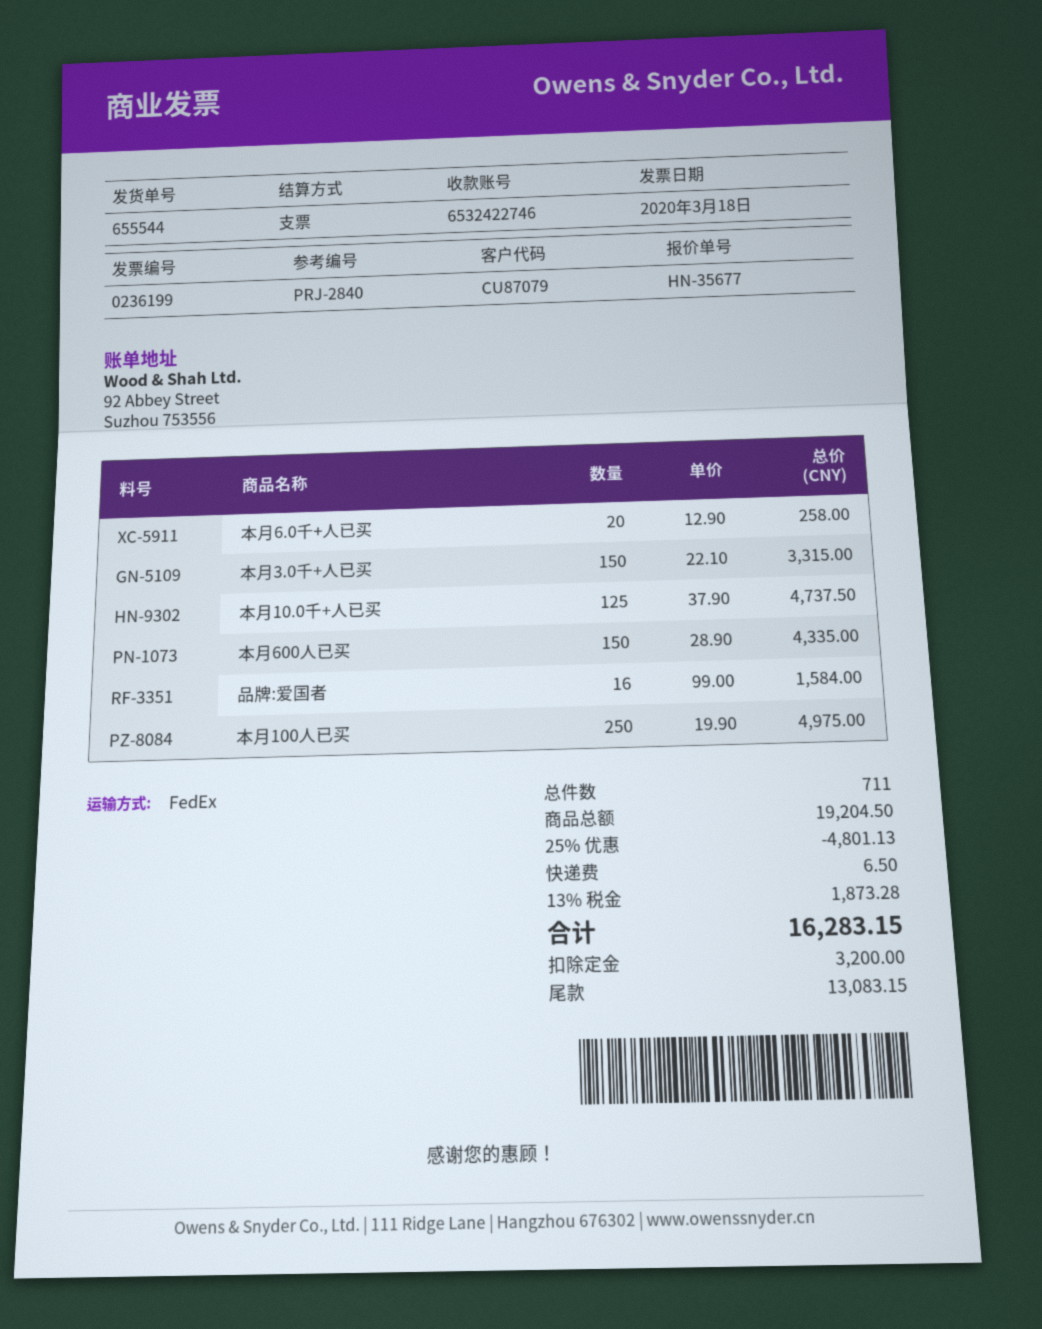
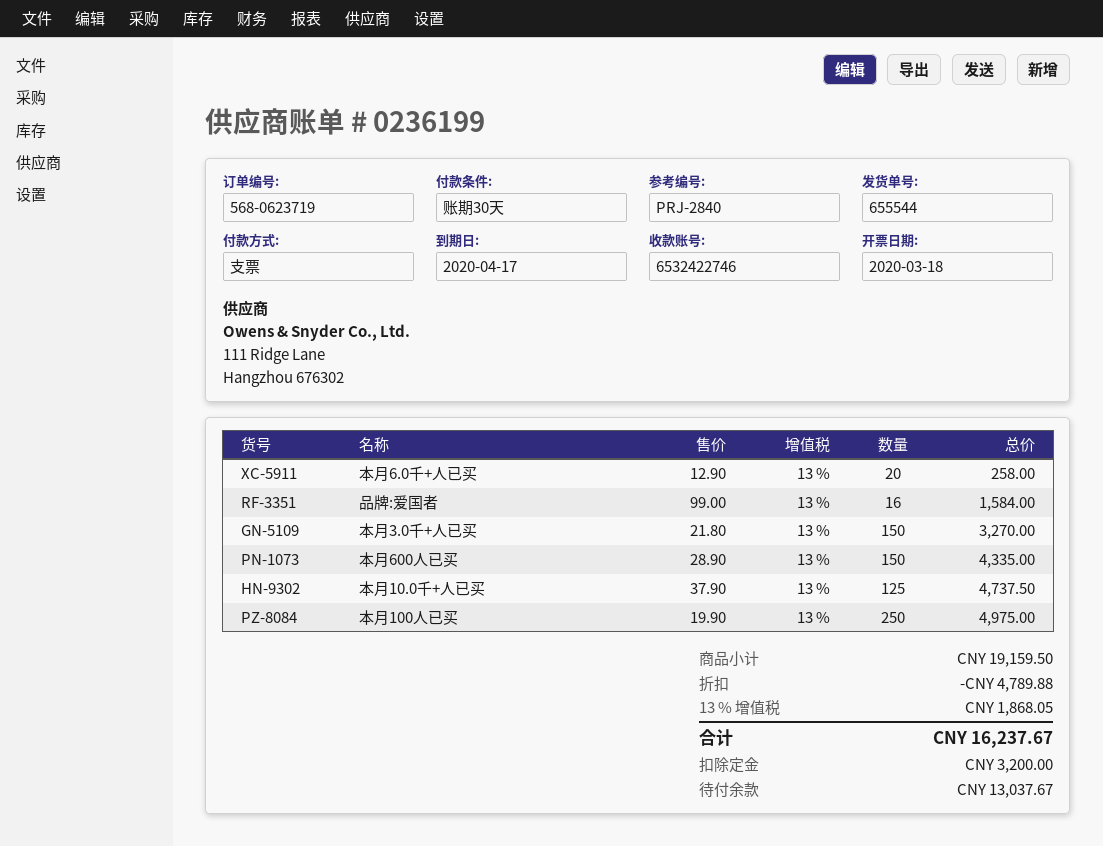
本月3.0千+人已买: 150 x 22.10 = 3315.00 -> 150 x 21.80 = 3270.00
subtotal: 19204.50 -> 19159.50
discount: 4801.13 -> 4789.88
shipping: 6.50 -> none
tax: 13% = 1873.28 -> 13% = 1868.05
total: 16283.15 -> 16237.67
balance: 13083.15 -> 13037.67

